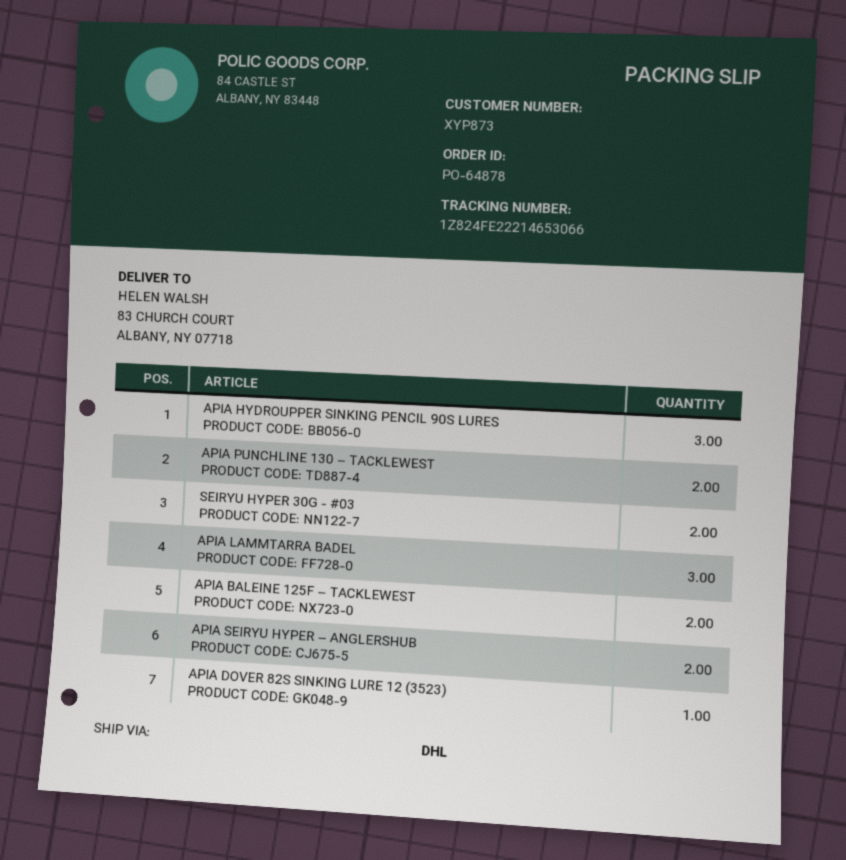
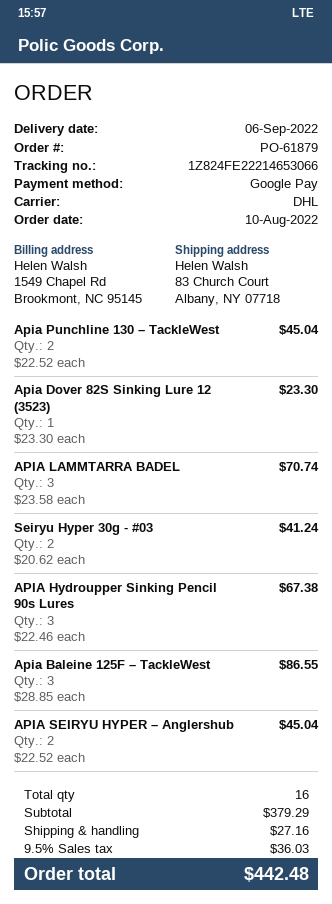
order number: PO-64878 -> PO-61879
APIA BALEINE 125F – TACKLEWEST: 2 -> 3

